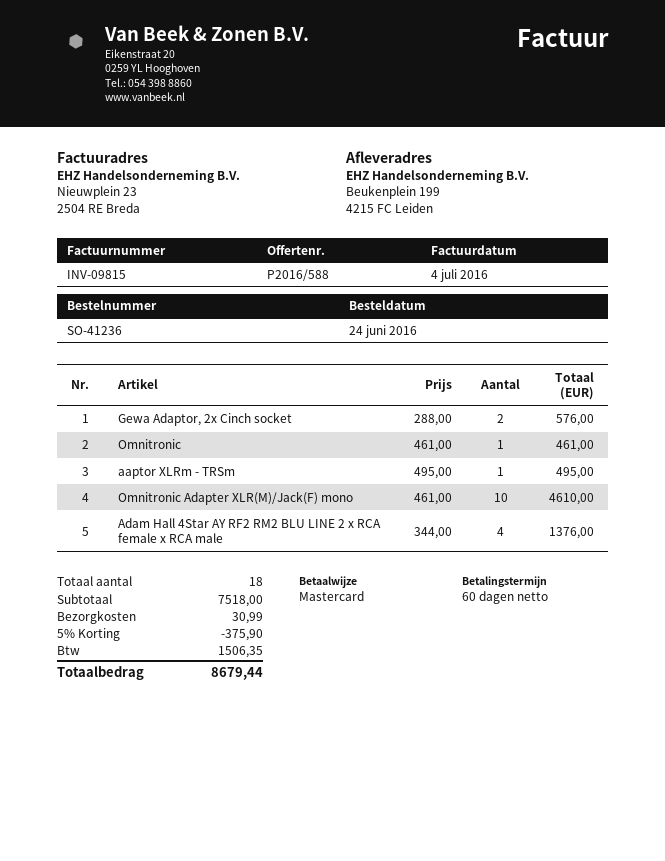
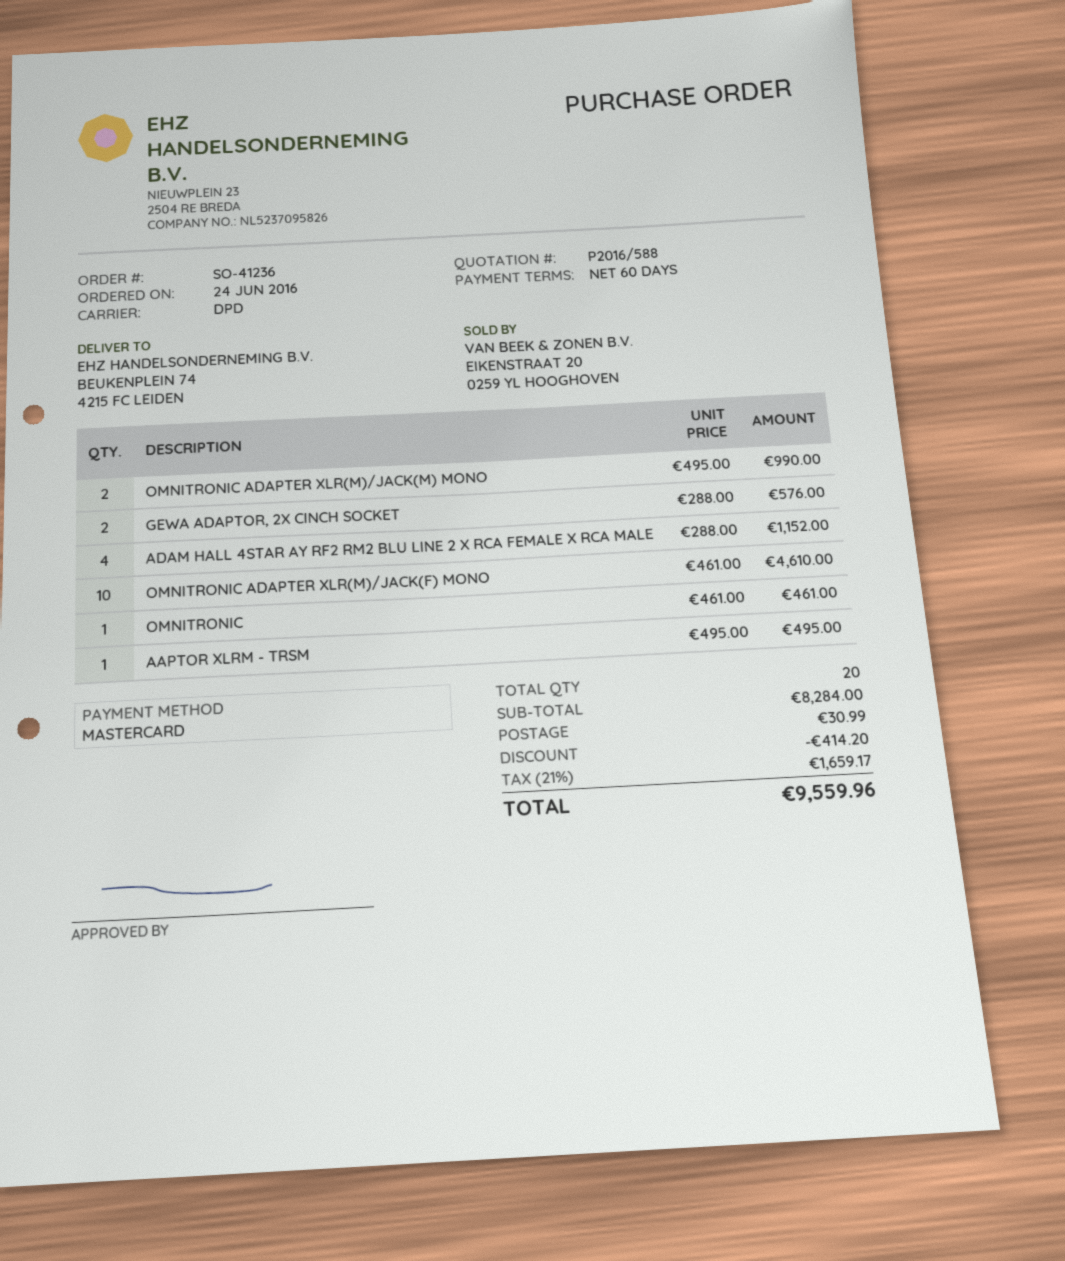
ship to: Beukenplein 199, 4215 FC Leiden -> BEUKENPLEIN 74, 4215 FC LEIDEN
Adam Hall 4Star AY RF2 RM2 BLU LINE 2 x RCA female x RCA male: 4 x 344.00 = 1376.00 -> 4 x 288.00 = 1152.00
OMNITRONIC ADAPTER XLR(M)/JACK(M) MONO: none -> 2 x 495.00 = 990.00
total quantity: 18 -> 20
subtotal: 7518.00 -> 8284.00
discount: 375.90 -> 414.20
tax: 1506.35 -> 1659.17
total: 8679.44 -> 9559.96

